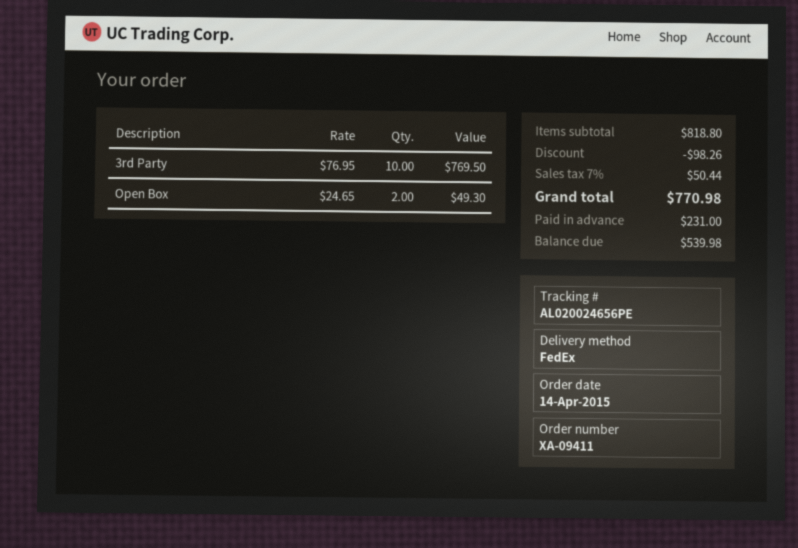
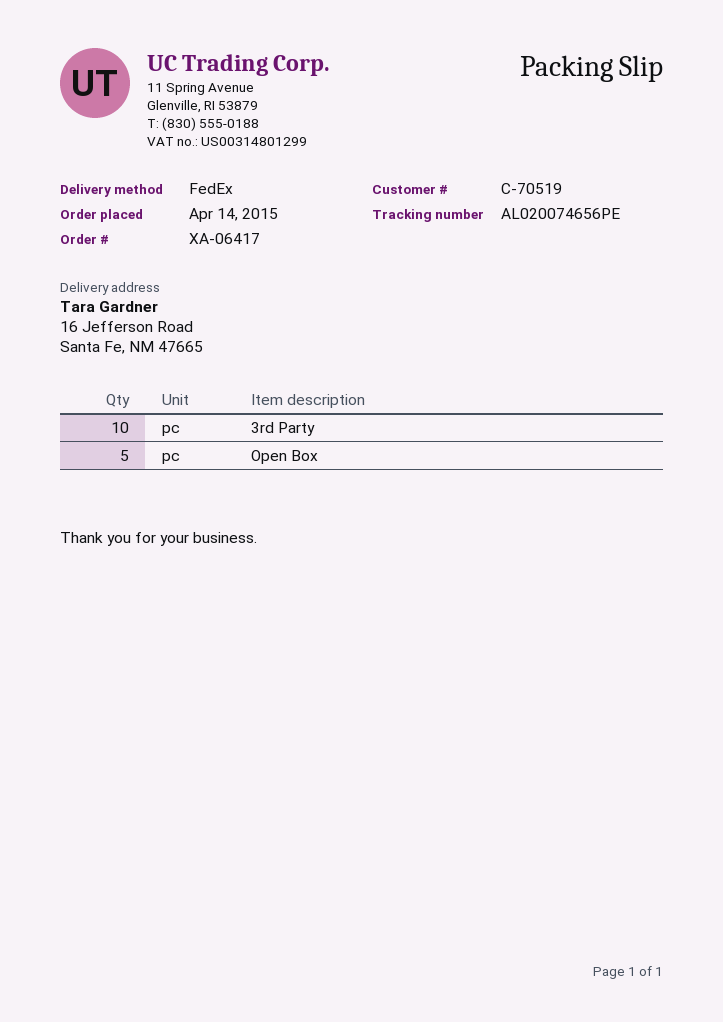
order number: XA-09411 -> XA-06417
tracking number: AL020024656PE -> AL020074656PE
Open Box: 2 -> 5

